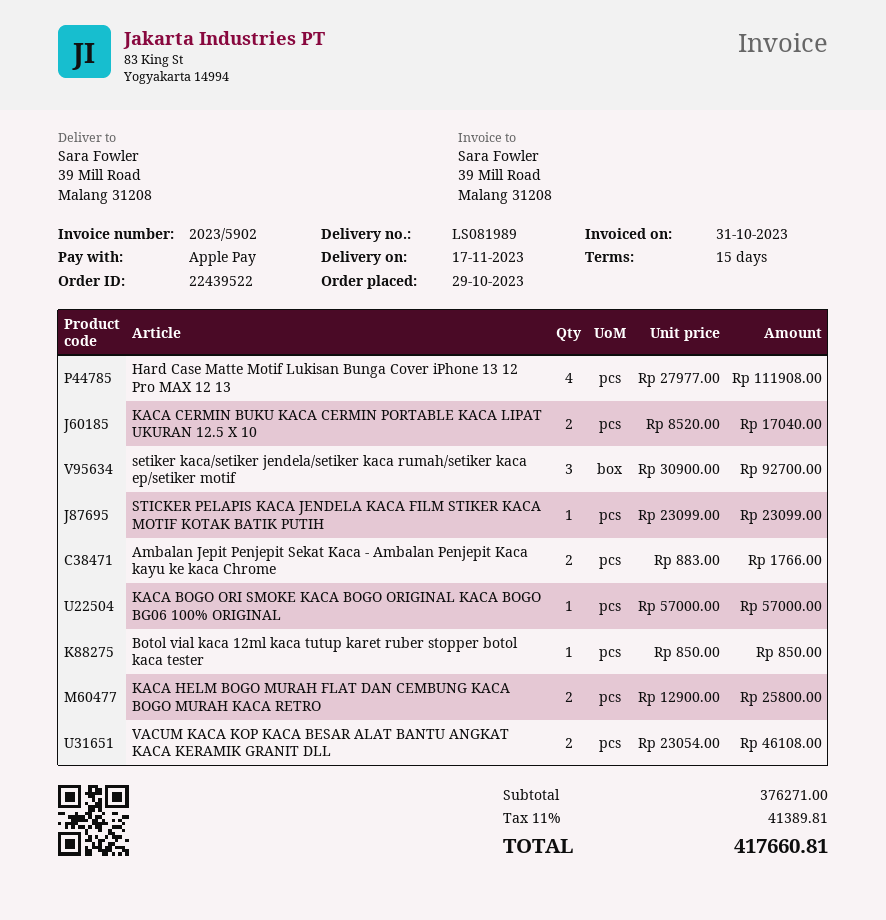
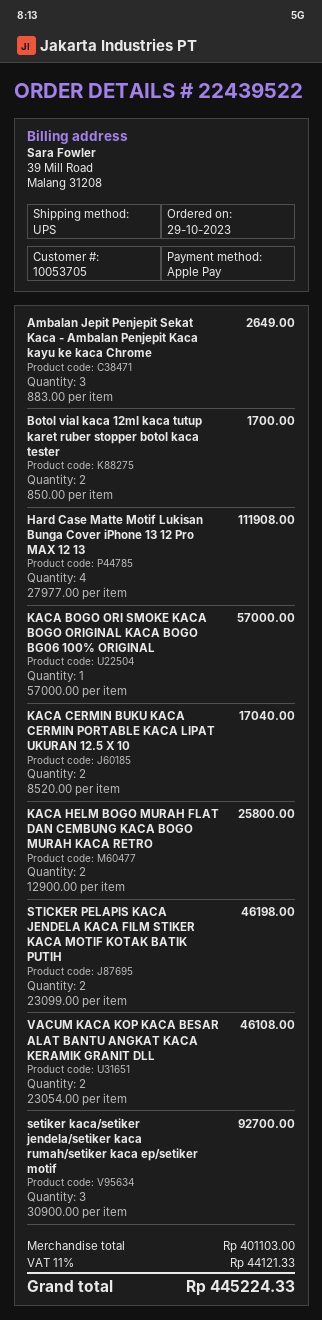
STICKER PELAPIS KACA JENDELA KACA FILM STIKER KACA MOTIF KOTAK BATIK PUTIH: 1 x 23099.00 = 23099.00 -> 2 x 23099.00 = 46198.00
Ambalan Jepit Penjepit Sekat Kaca - Ambalan Penjepit Kaca kayu ke kaca Chrome: 2 x 883.00 = 1766.00 -> 3 x 883.00 = 2649.00
Botol vial kaca 12ml kaca tutup karet ruber stopper botol kaca tester: 1 x 850.00 = 850.00 -> 2 x 850.00 = 1700.00
subtotal: 376271.00 -> 401103.00
tax: 11% = 41389.81 -> 11% = 44121.33
total: 417660.81 -> 445224.33

